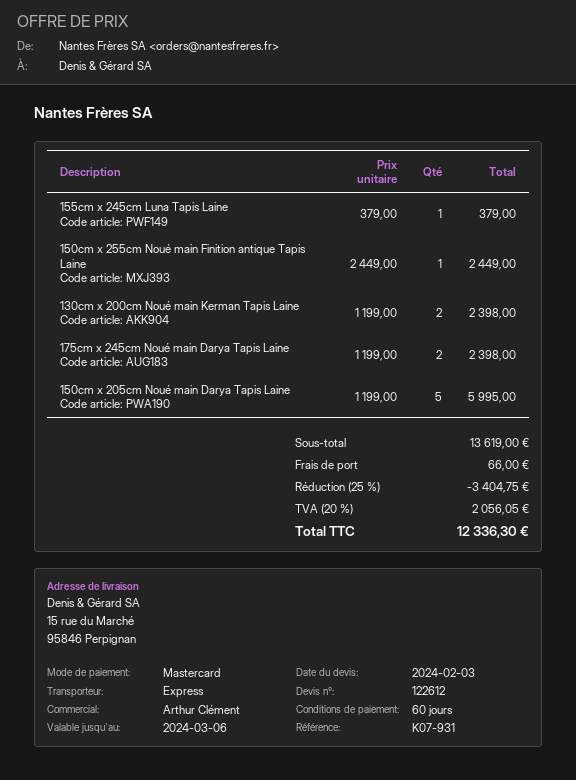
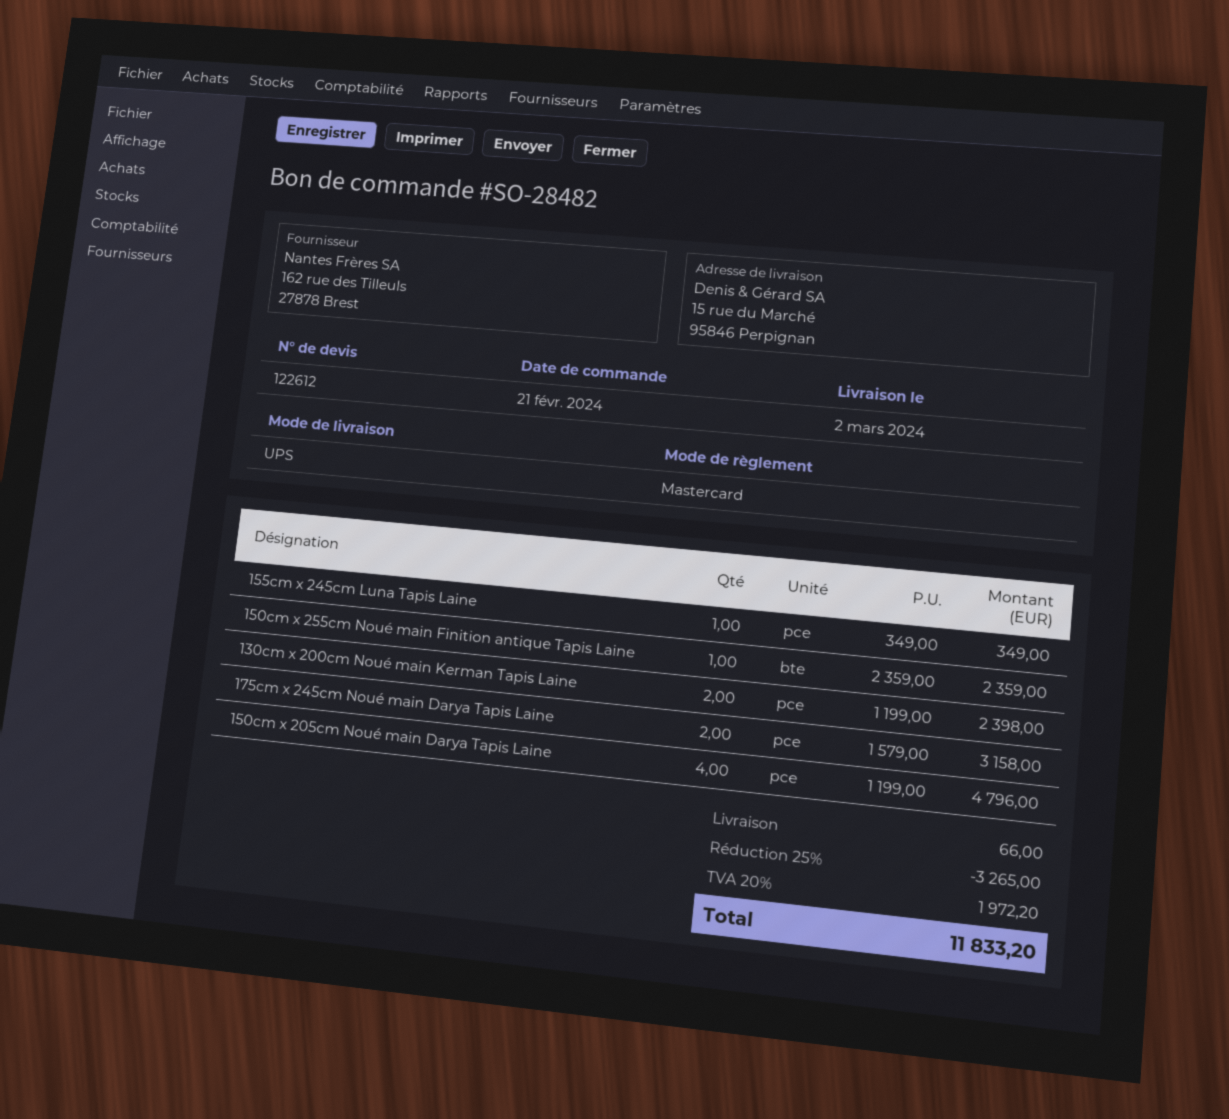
shipping method: express -> UPS
155cm x 245cm Luna Tapis Laine: 1 x 379.00 = 379.00 -> 1 x 349.00 = 349.00
150cm x 255cm Noué main Finition antique Tapis Laine: 1 x 2449.00 = 2449.00 -> 1 x 2359.00 = 2359.00
175cm x 245cm Noué main Darya Tapis Laine: 2 x 1199.00 = 2398.00 -> 2 x 1579.00 = 3158.00
150cm x 205cm Noué main Darya Tapis Laine: 5 x 1199.00 = 5995.00 -> 4 x 1199.00 = 4796.00
discount: 25% = 3404.75 -> 25% = 3265.00
tax: 20% = 2056.05 -> 20% = 1972.20
total: 12336.30 -> 11833.20

